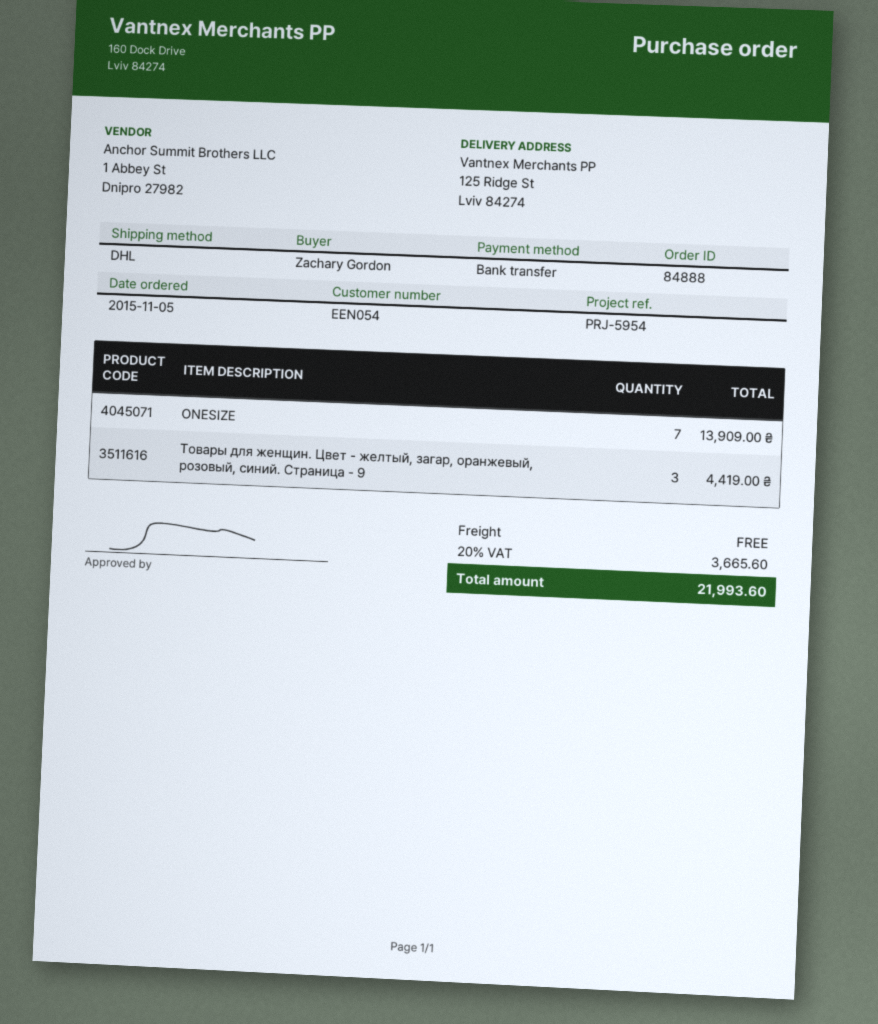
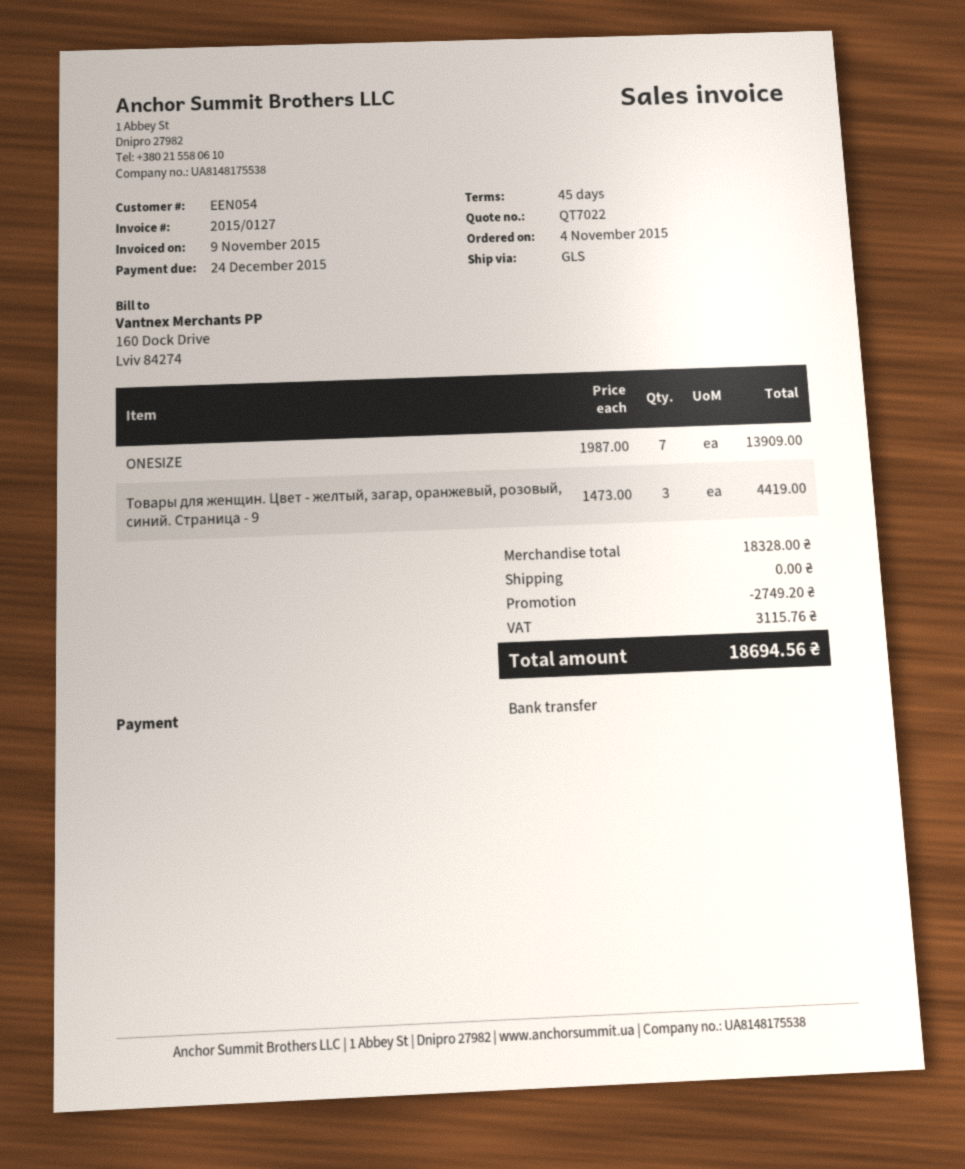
order date: 2015-11-05 -> 2015-11-04
shipping method: DHL -> GLS
discount: none -> 2749.20
tax: 3665.60 -> 3115.76
total: 21993.60 -> 18694.56

